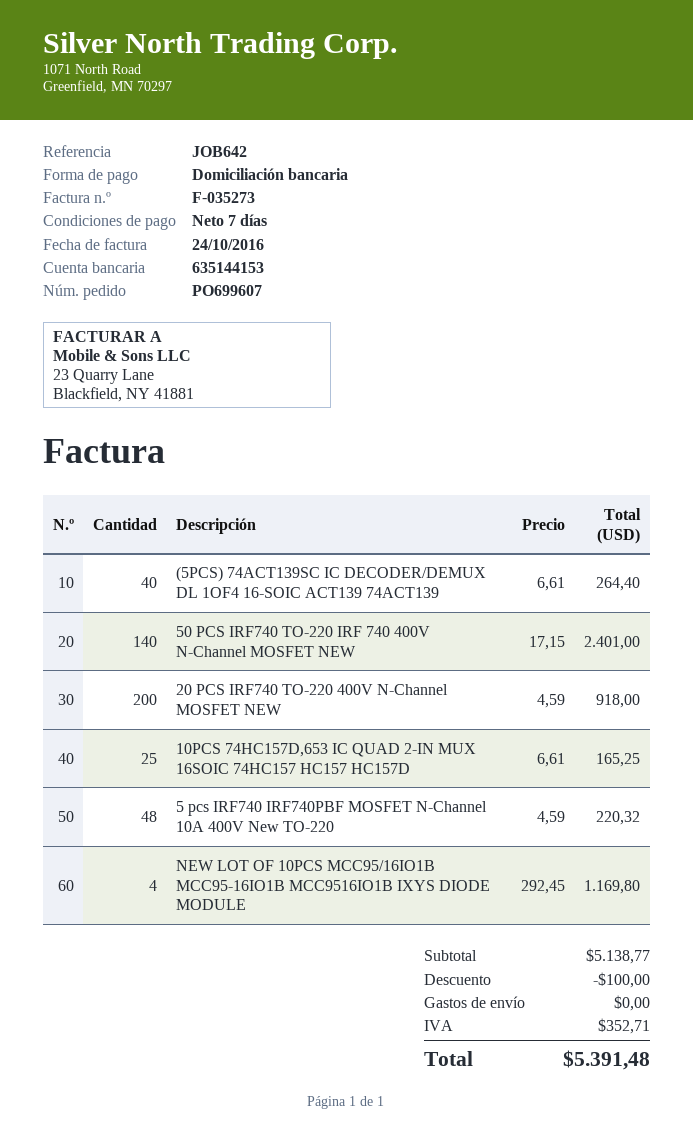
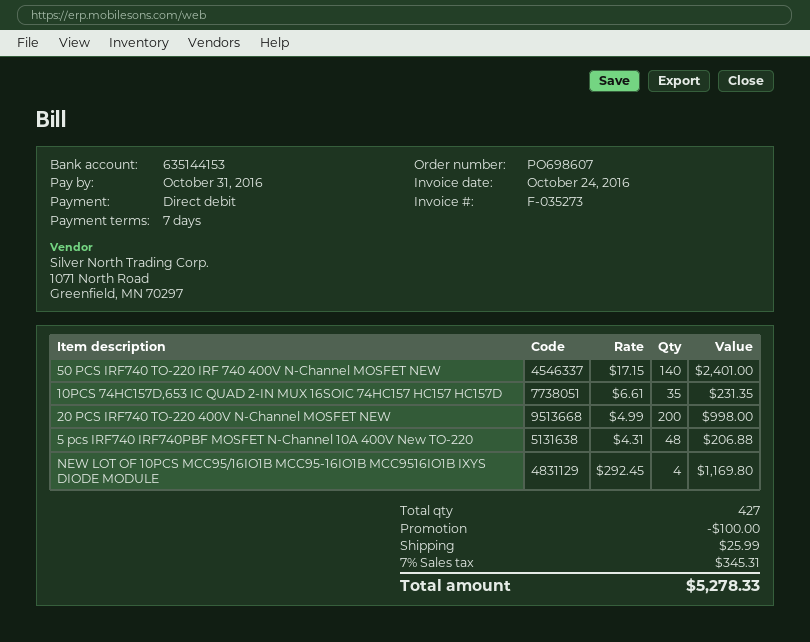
order number: PO699607 -> PO698607
(5PCS) 74ACT139SC IC DECODER/DEMUX DL 1OF4 16-SOIC ACT139 74ACT139: 40 x 6.61 = 264.40 -> none
20 PCS IRF740 TO-220 400V N-Channel MOSFET NEW: 200 x 4.59 = 918.00 -> 200 x 4.99 = 998.00
10PCS 74HC157D,653 IC QUAD 2-IN MUX 16SOIC 74HC157 HC157 HC157D: 25 x 6.61 = 165.25 -> 35 x 6.61 = 231.35
5 pcs IRF740 IRF740PBF MOSFET N-Channel 10A 400V New TO-220: 48 x 4.59 = 220.32 -> 48 x 4.31 = 206.88
shipping: 0.00 -> 25.99
tax: 352.71 -> 345.31
total: 5391.48 -> 5278.33

